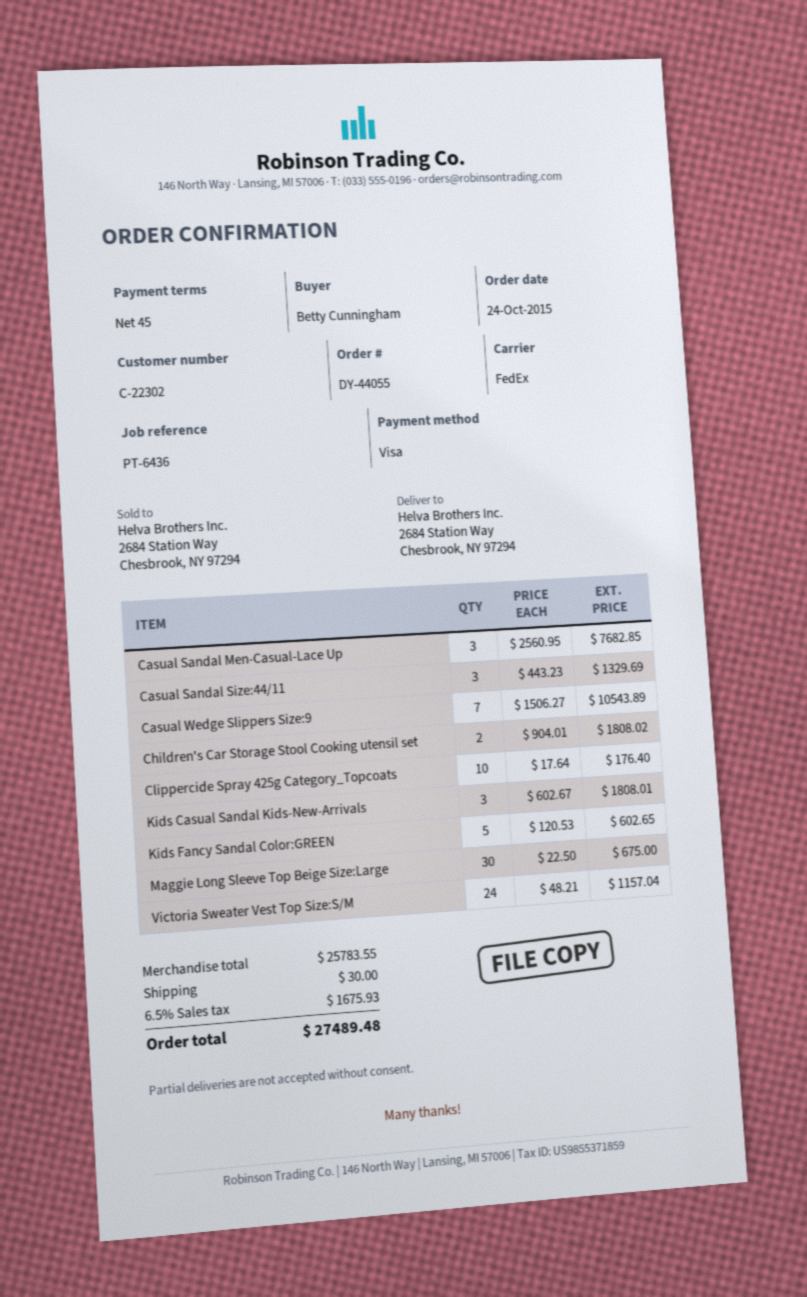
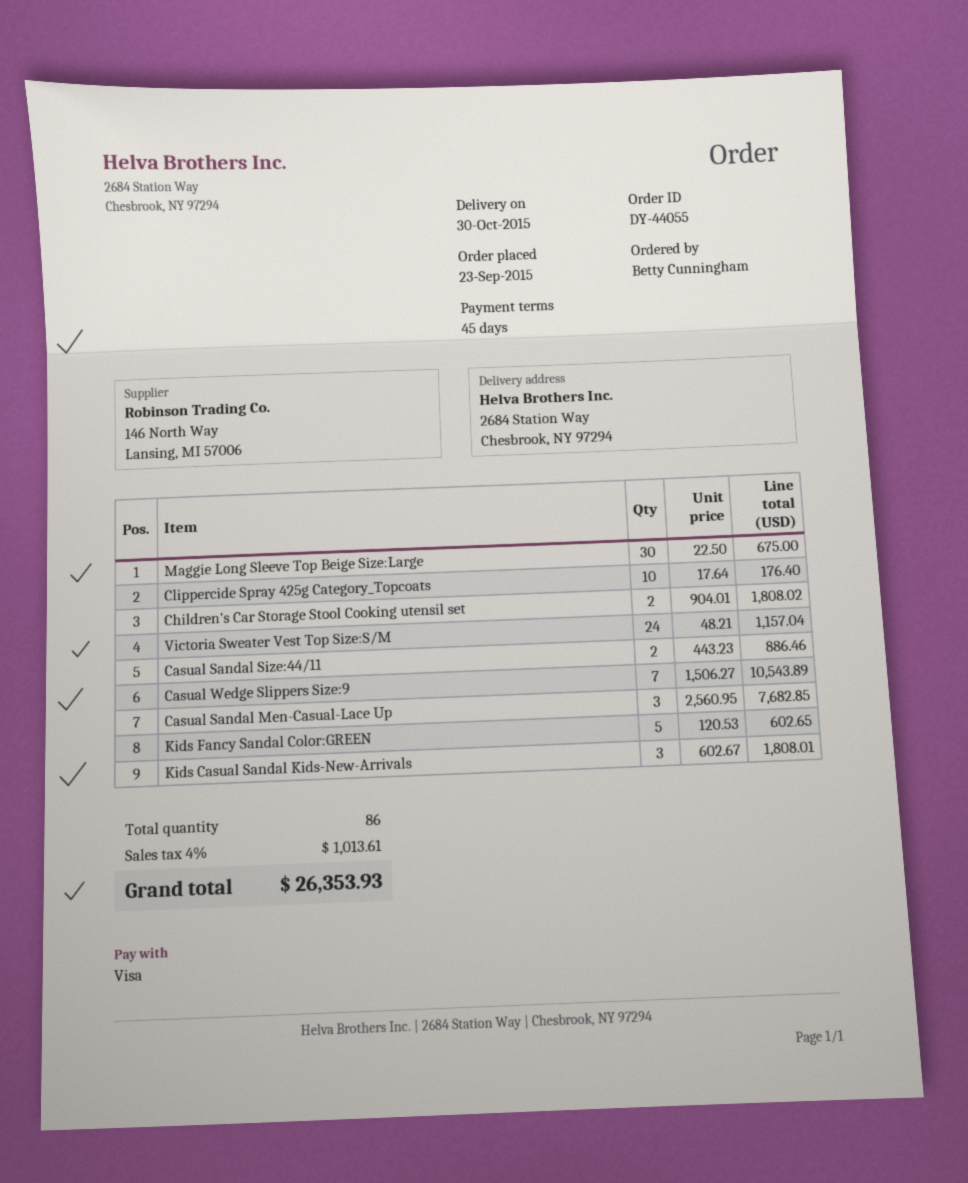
order date: 2015-10-24 -> 2015-09-23
Casual Sandal Size:44/11: 3 x 443.23 = 1329.69 -> 2 x 443.23 = 886.46
shipping: 30.00 -> none
tax: 6.5% = 1675.93 -> 4% = 1013.61
total: 27489.48 -> 26353.93

